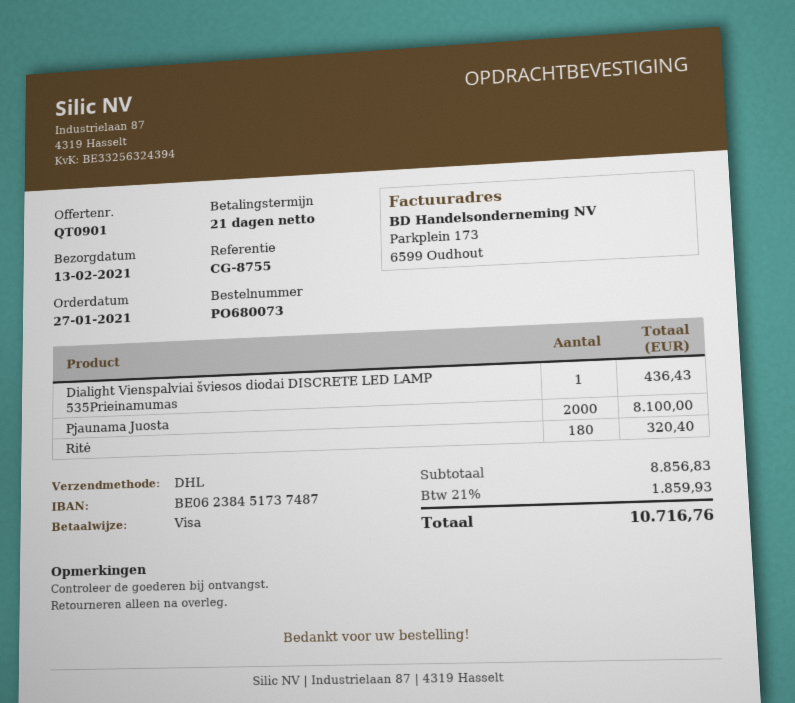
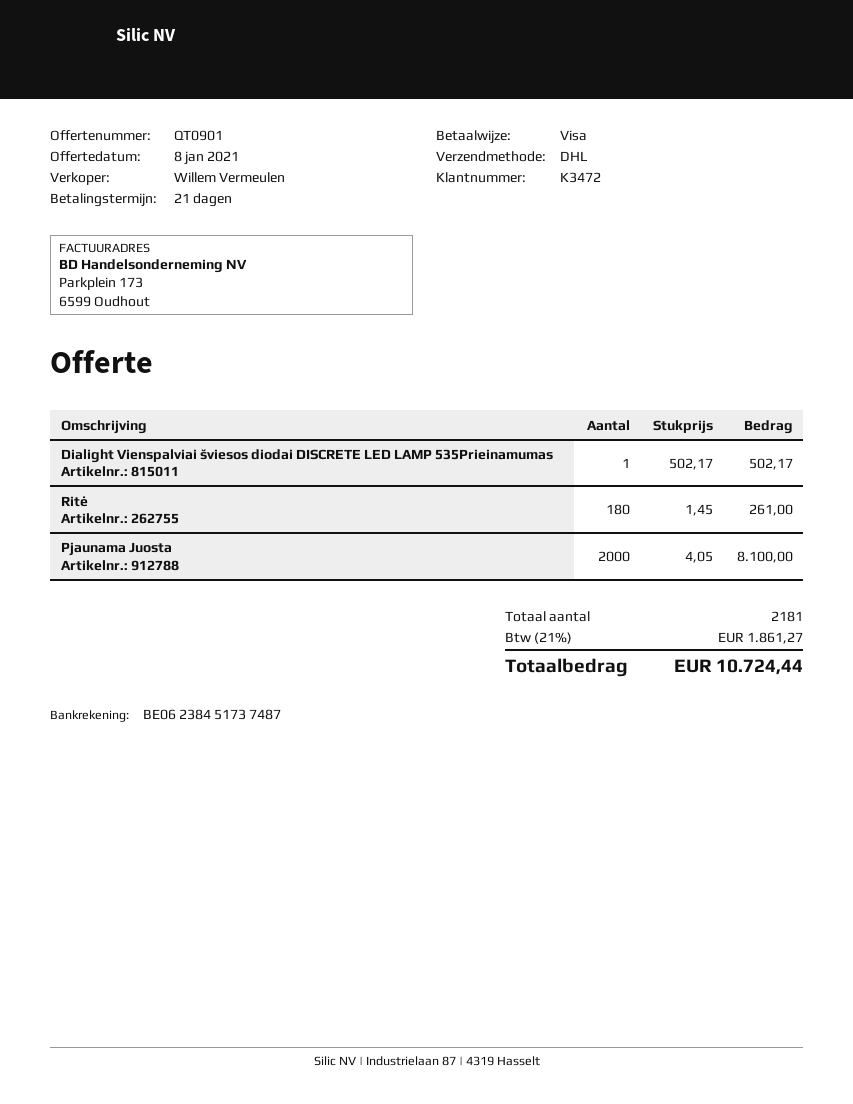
Dialight Vienspalviai šviesos diodai DISCRETE LED LAMP 535Prieinamumas: 1 for 436.43 -> 1 for 502.17
Ritė: 180 for 320.40 -> 180 for 261.00
tax: 21% = 1859.93 -> 21% = 1861.27
total: 10716.76 -> 10724.44

